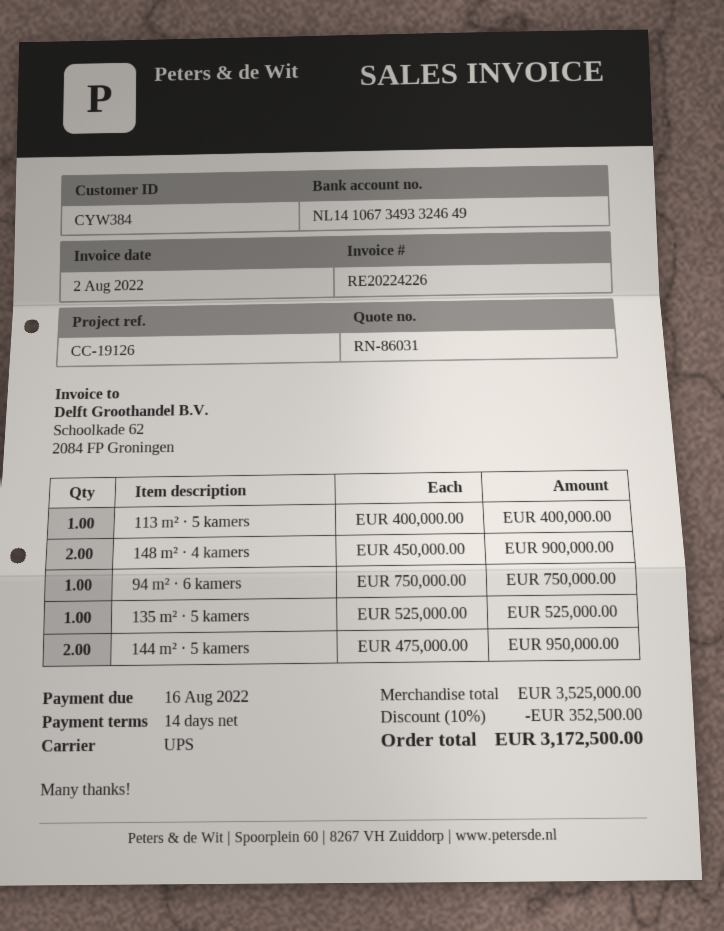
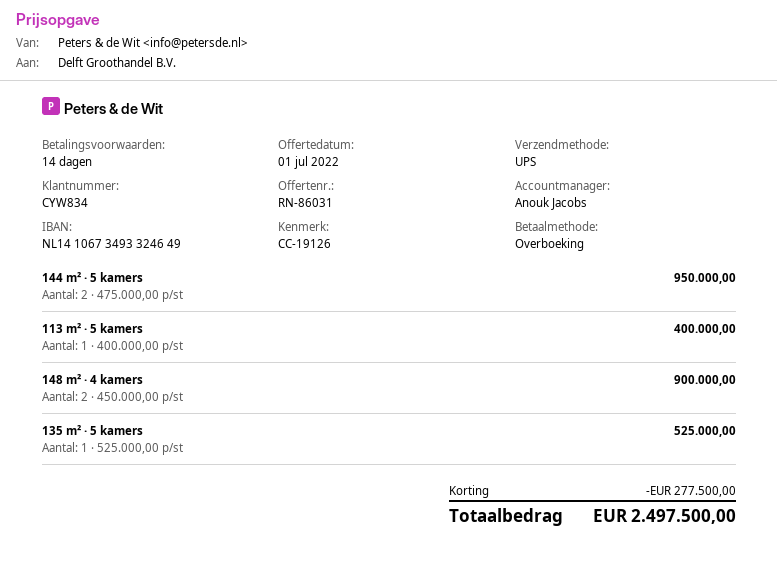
customer number: CYW384 -> CYW834
94 m² · 6 kamers: 1 x 750000.00 = 750000.00 -> none
discount: 352500.00 -> 277500.00
total: 3172500.00 -> 2497500.00

